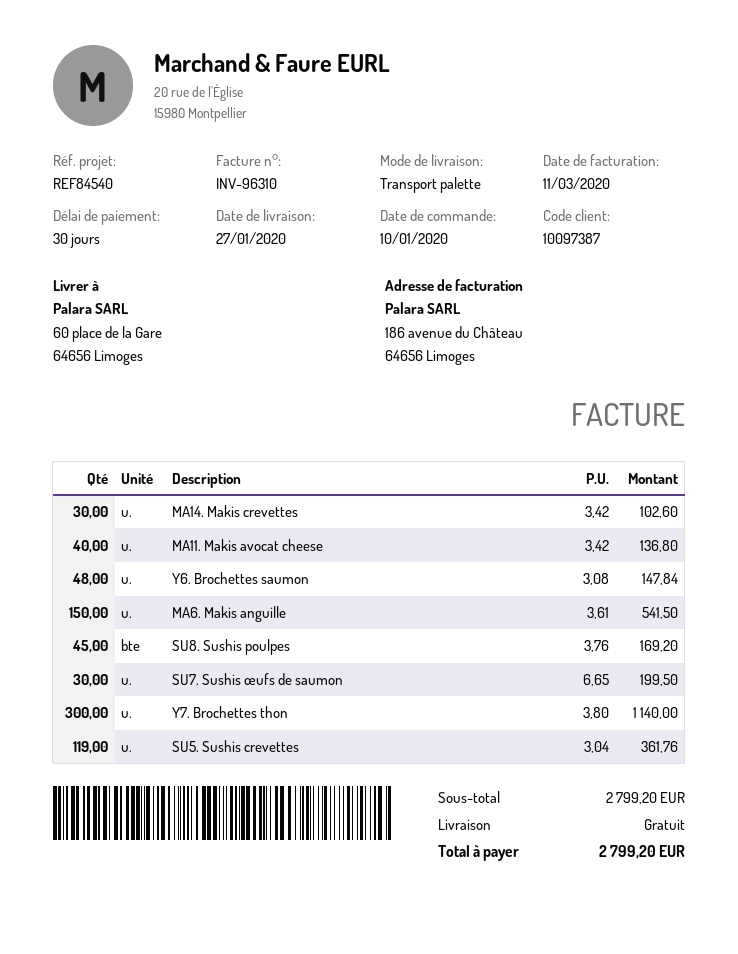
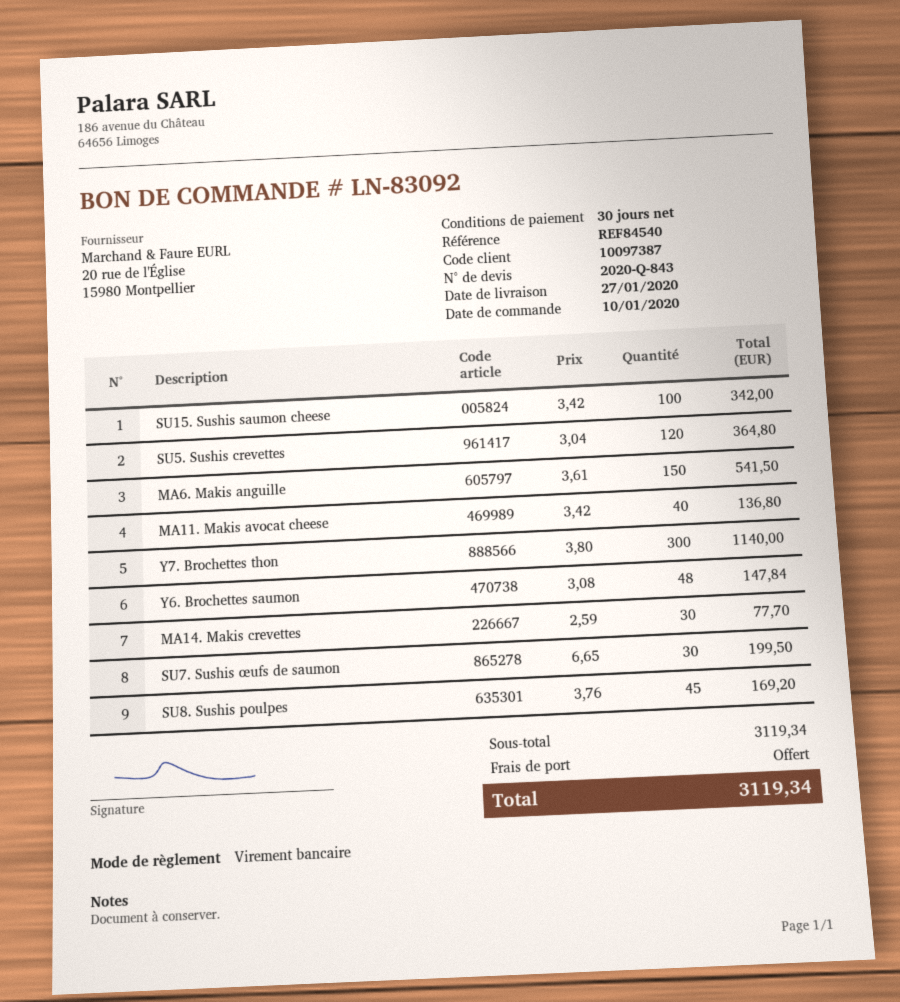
MA14. Makis crevettes: 30 x 3.42 = 102.60 -> 30 x 2.59 = 77.70
SU5. Sushis crevettes: 119 x 3.04 = 361.76 -> 120 x 3.04 = 364.80
SU15. Sushis saumon cheese: none -> 100 x 3.42 = 342.00
subtotal: 2799.20 -> 3119.34
total: 2799.20 -> 3119.34

